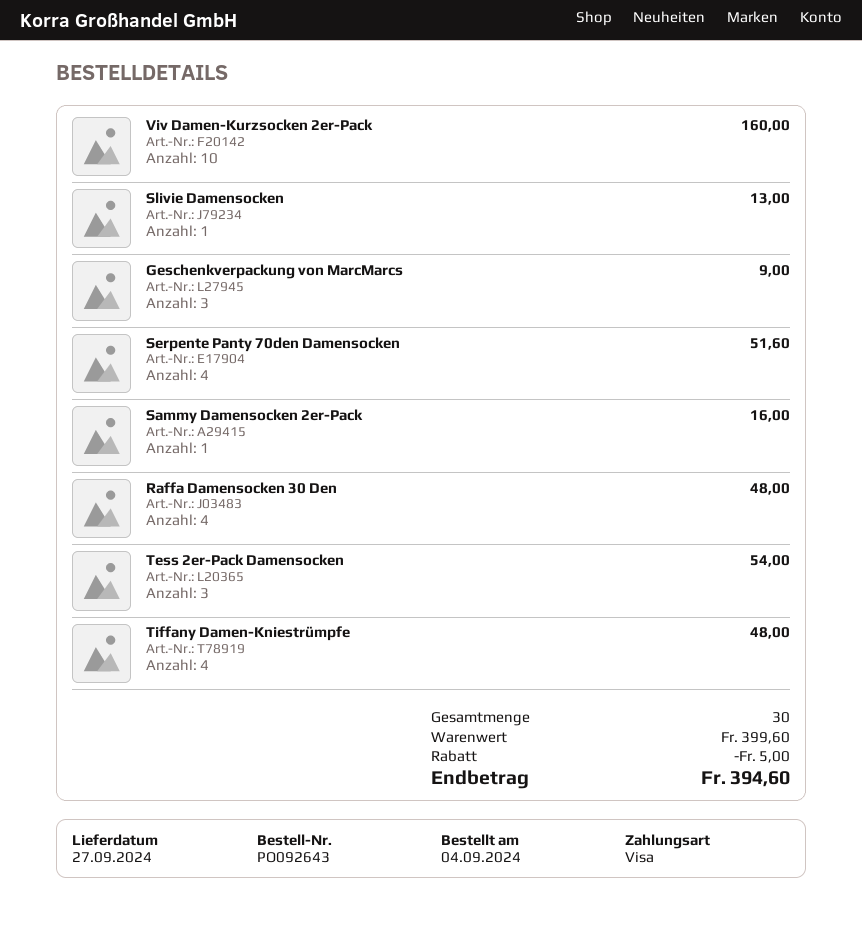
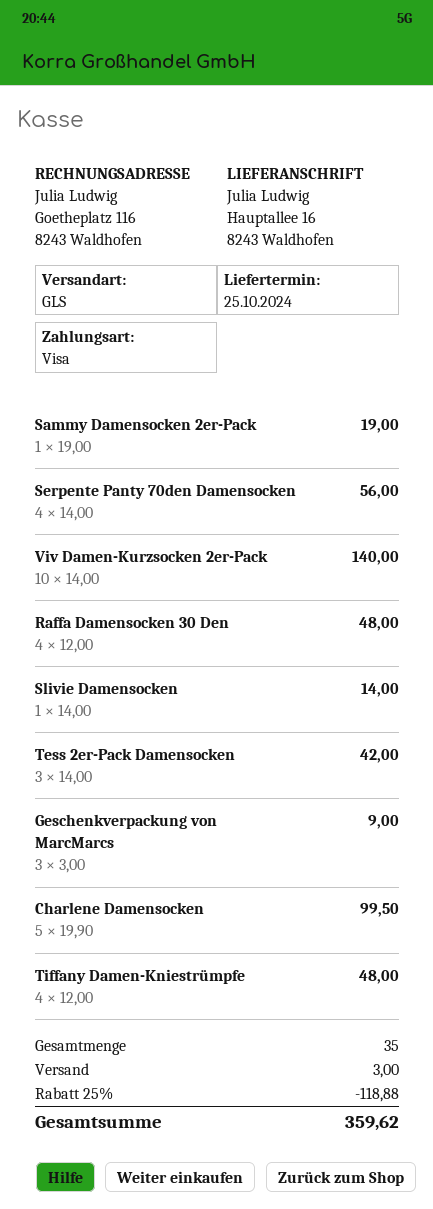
delivery date: 2024-09-27 -> 2024-10-25
Viv Damen-Kurzsocken 2er-Pack: 10 for 160.00 -> 10 for 140.00
Slivie Damensocken: 1 for 13.00 -> 1 for 14.00
Serpente Panty 70den Damensocken: 4 for 51.60 -> 4 for 56.00
Sammy Damensocken 2er-Pack: 1 for 16.00 -> 1 for 19.00
Tess 2er-Pack Damensocken: 3 for 54.00 -> 3 for 42.00
Charlene Damensocken: none -> 5 for 99.50
total quantity: 30 -> 35
discount: 5.00 -> 118.88
shipping: none -> 3.00
total: 394.60 -> 359.62

